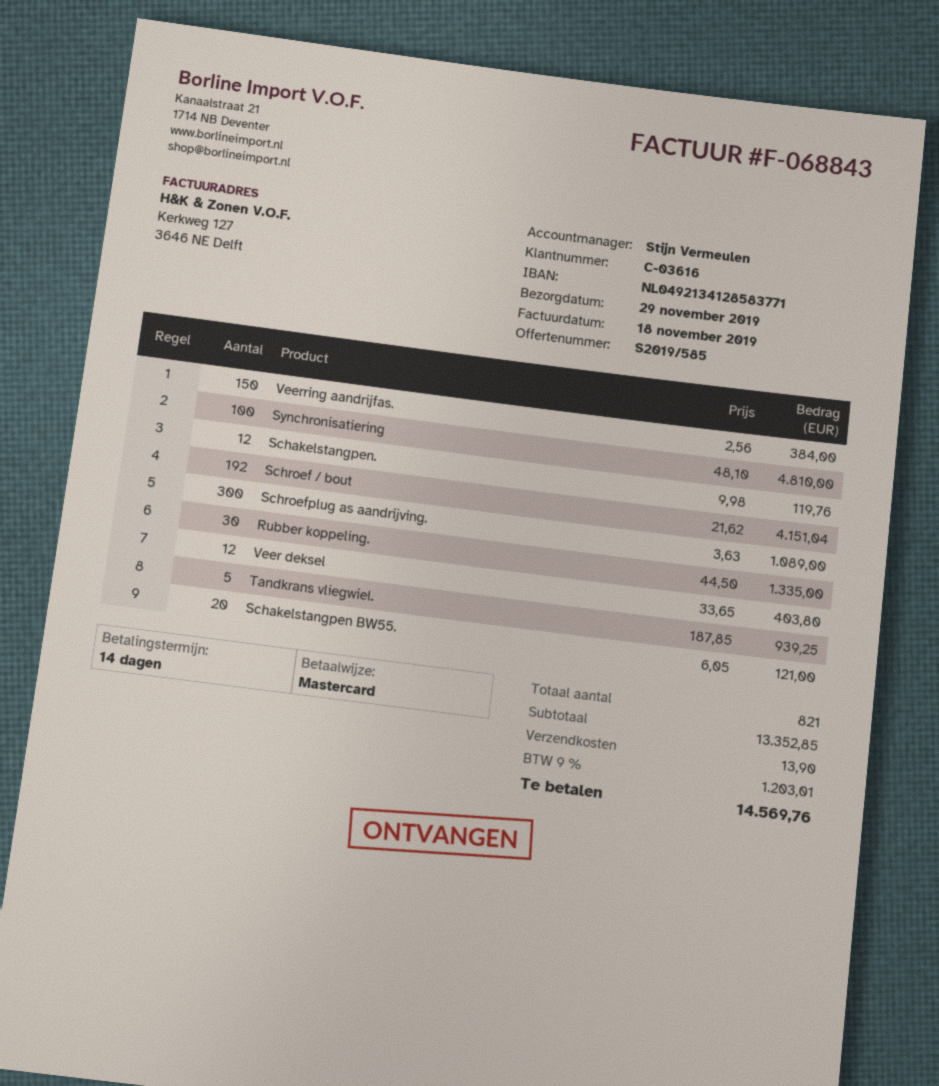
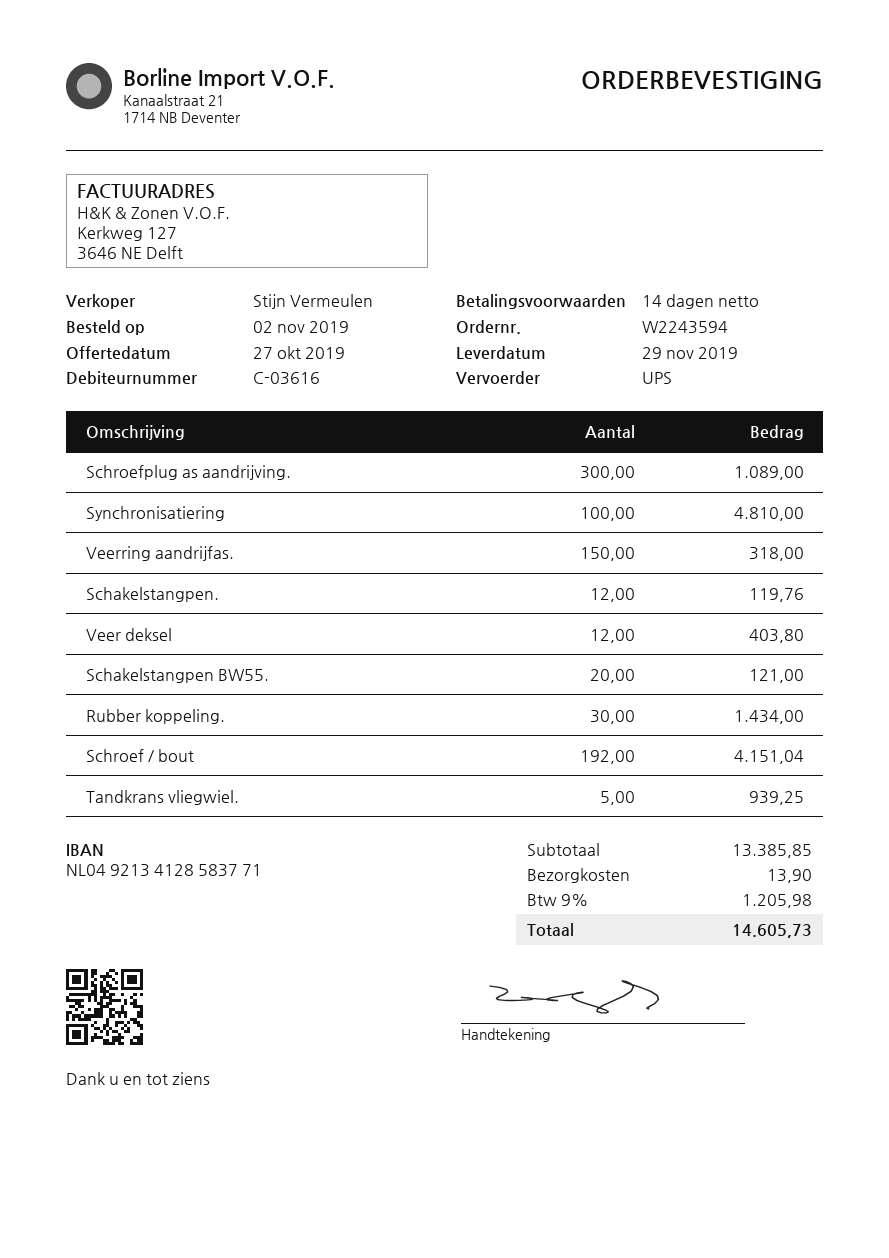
Veerring aandrijfas.: 150 for 384.00 -> 150 for 318.00
Rubber koppeling.: 30 for 1335.00 -> 30 for 1434.00
subtotal: 13352.85 -> 13385.85
tax: 9% = 1203.01 -> 9% = 1205.98
total: 14569.76 -> 14605.73

